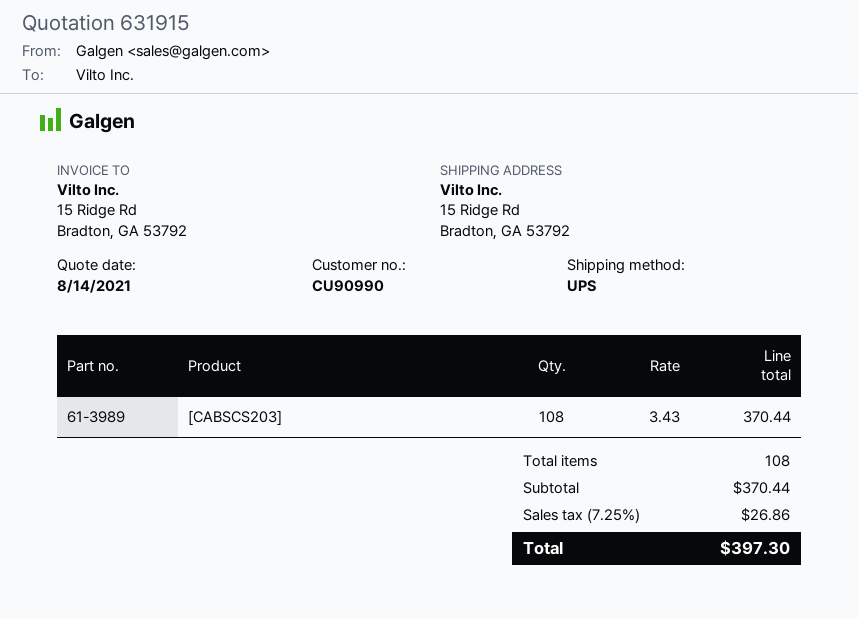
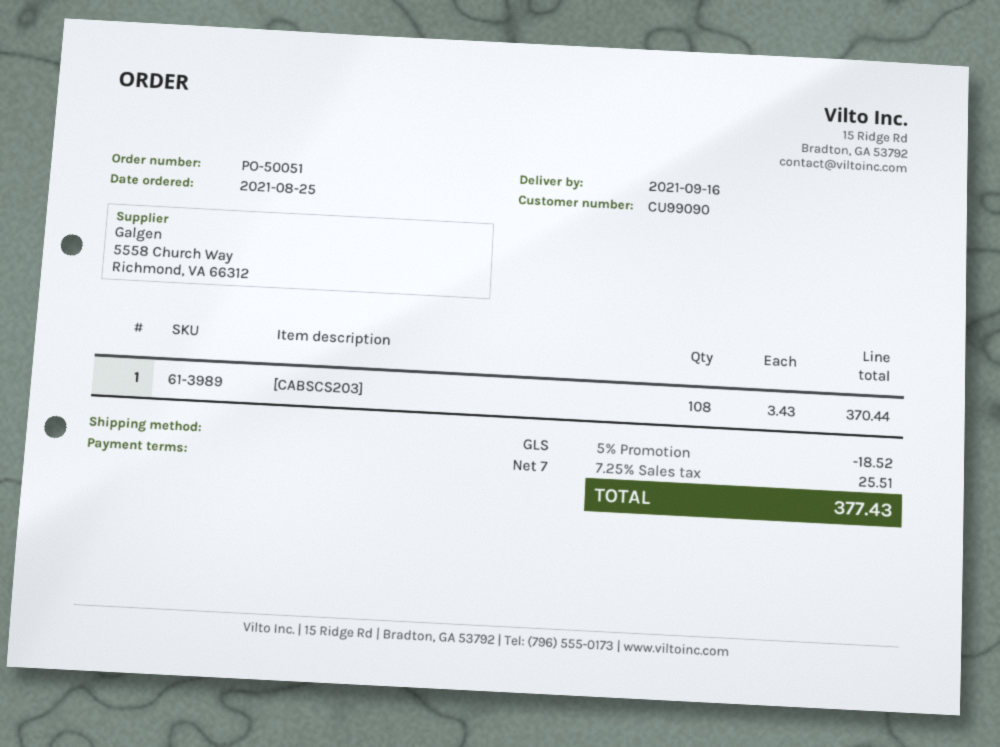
customer number: CU90990 -> CU99090
shipping method: UPS -> GLS
discount: none -> 5% = 18.52
tax: 7.25% = 26.86 -> 7.25% = 25.51
total: 397.30 -> 377.43

